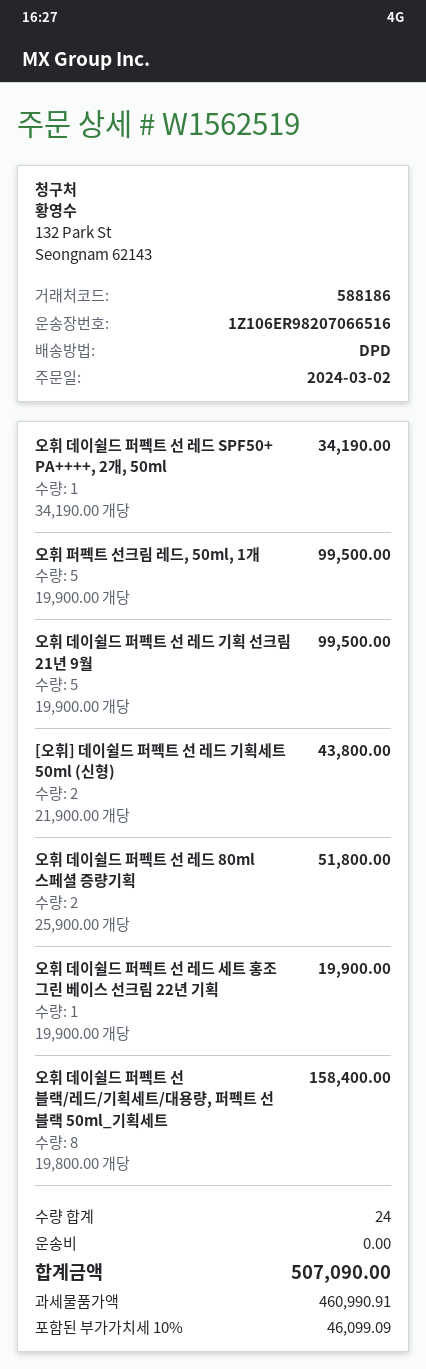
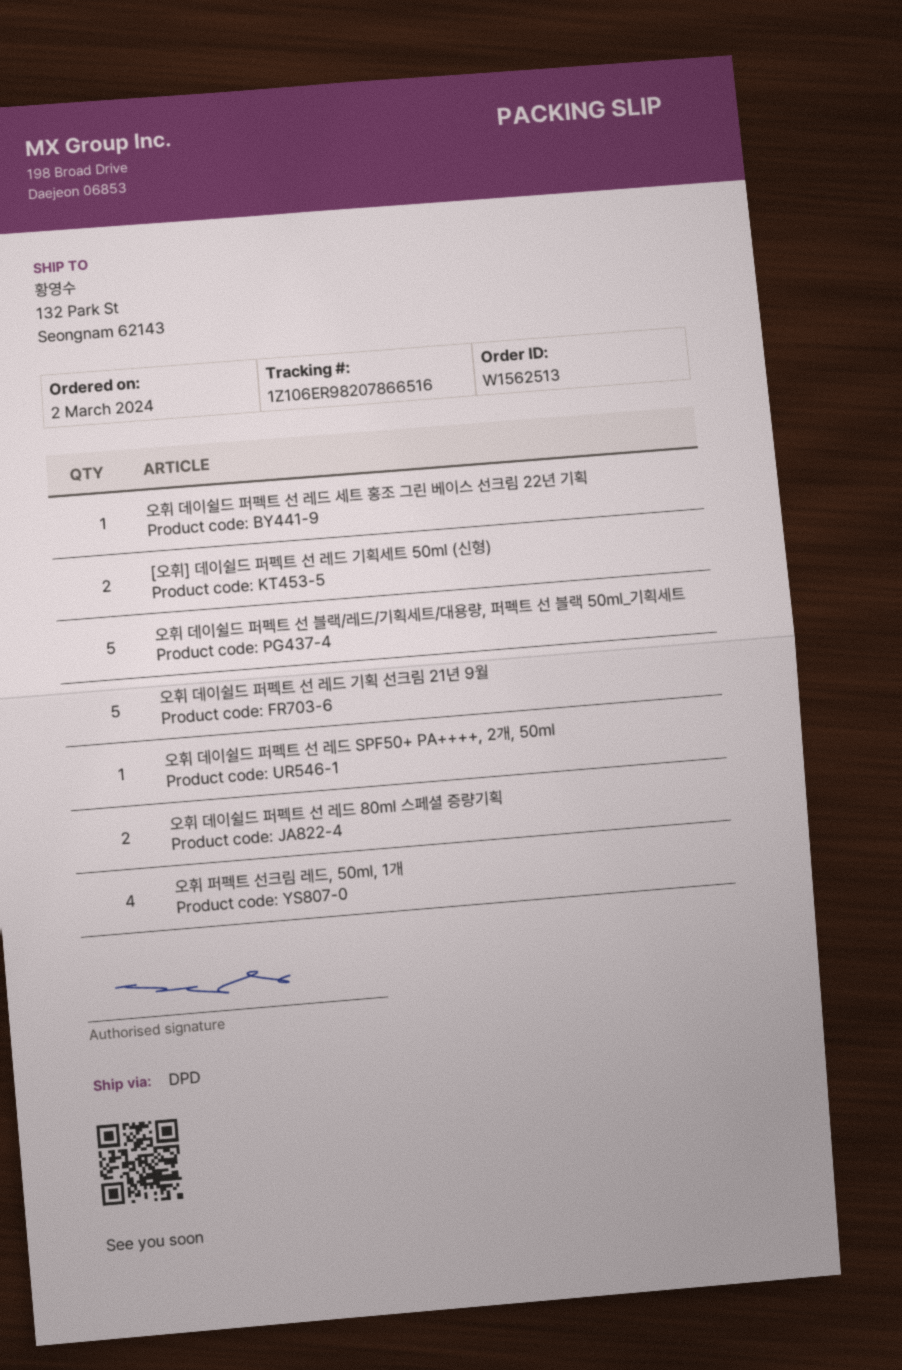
order number: W1562519 -> W1562513
tracking number: 1Z106ER98207066516 -> 1Z106ER98207866516
오휘 퍼펙트 선크림 레드, 50ml, 1개: 5 -> 4
오휘 데이쉴드 퍼펙트 선 블랙/레드/기획세트/대용량, 퍼펙트 선 블랙 50ml_기획세트: 8 -> 5

